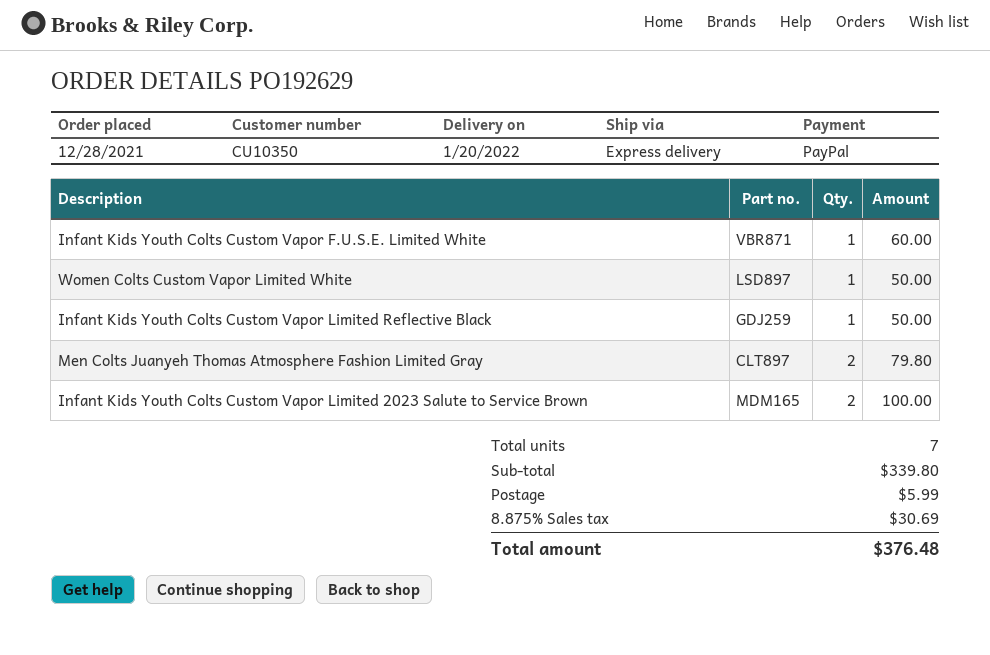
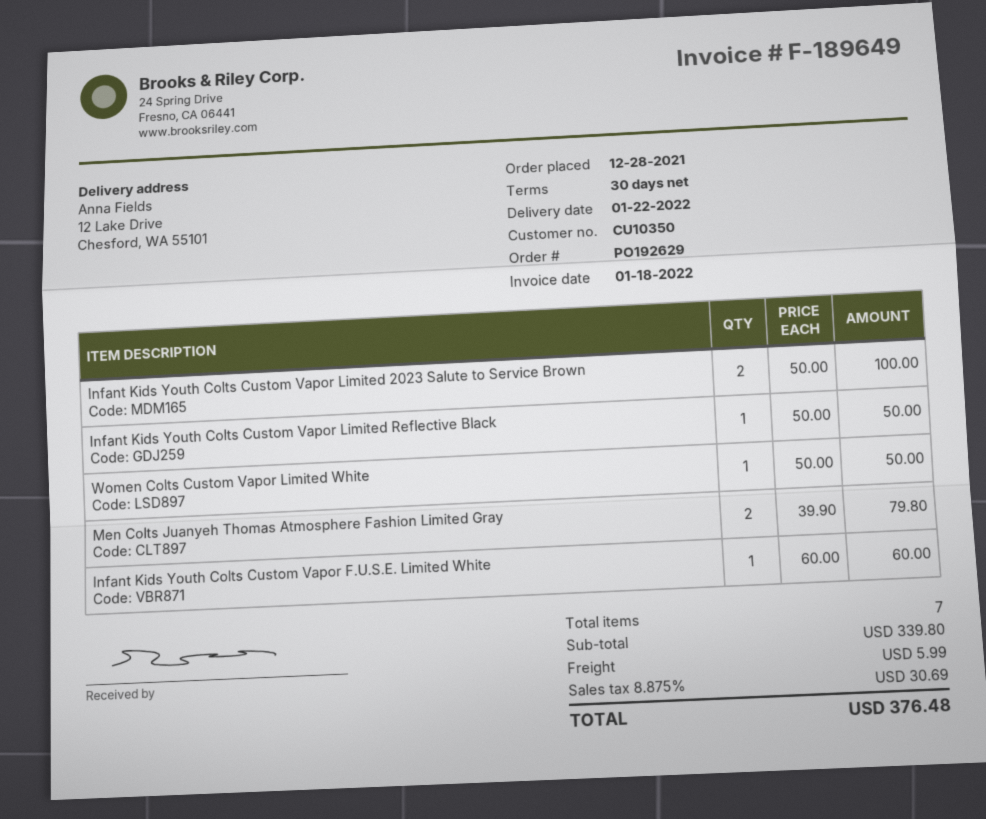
delivery date: 2022-01-20 -> 2022-01-22

